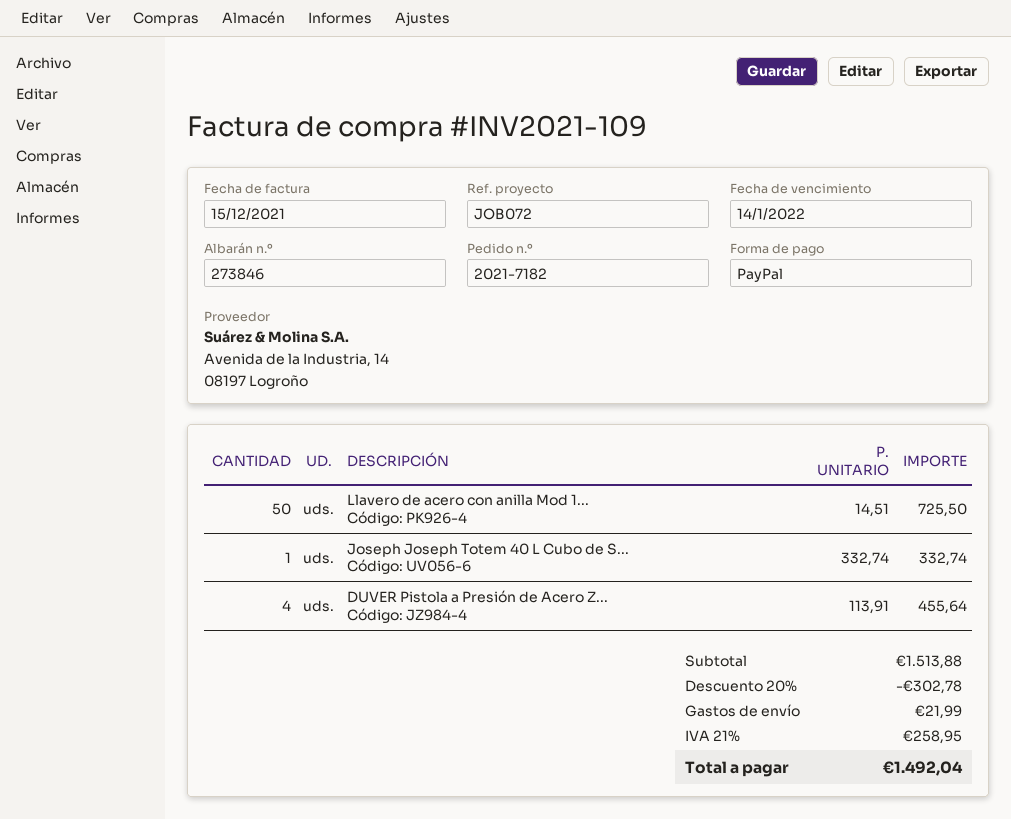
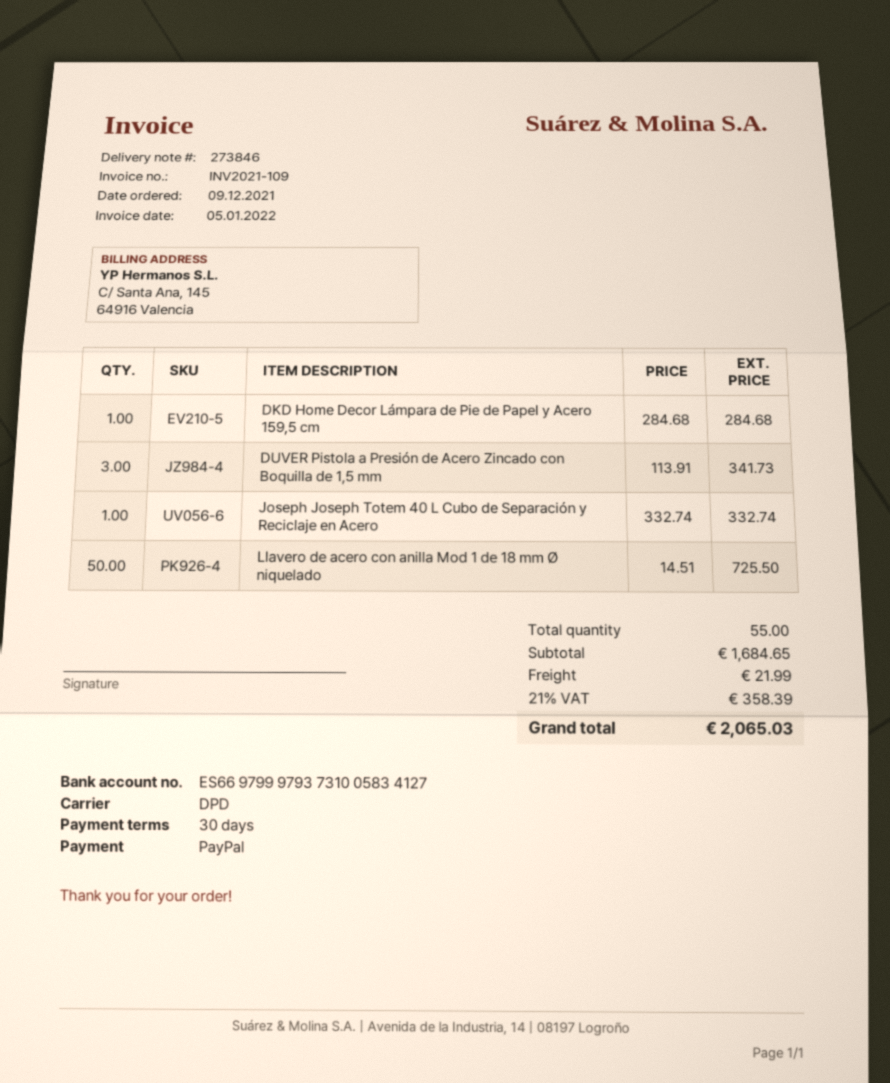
invoice date: 2021-12-15 -> 2022-01-05
DUVER Pistola a Presión de Acero Z...: 4 x 113.91 = 455.64 -> 3 x 113.91 = 341.73
DKD Home Decor Lámpara de Pie de Papel y Acero 159,5 cm: none -> 1 x 284.68 = 284.68
subtotal: 1513.88 -> 1684.65
discount: 20% = 302.78 -> none
tax: 21% = 258.95 -> 21% = 358.39
total: 1492.04 -> 2065.03

